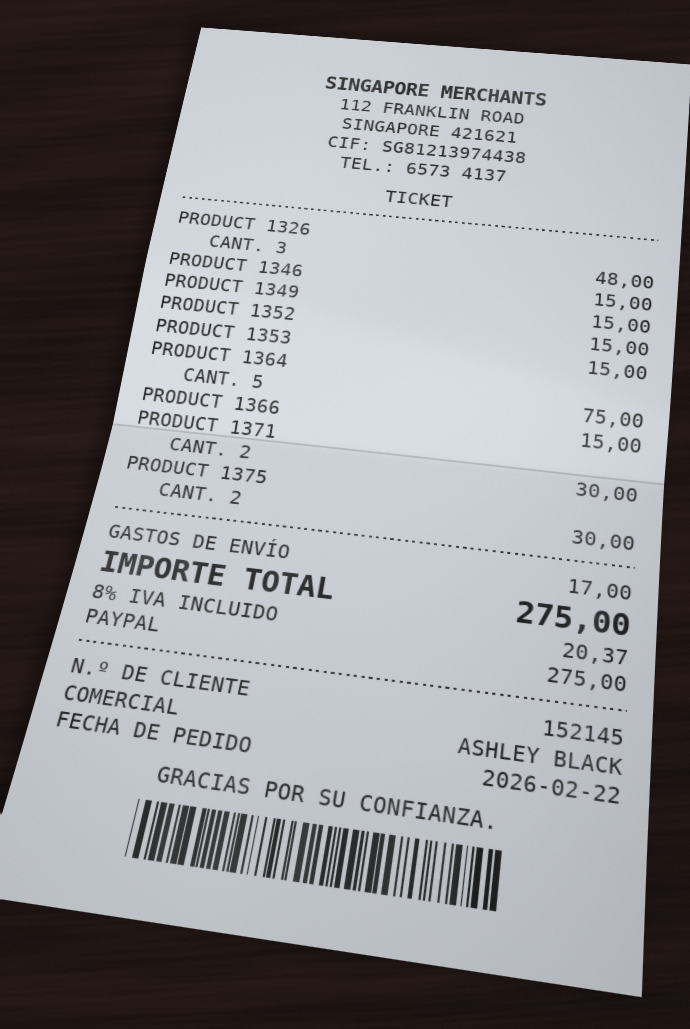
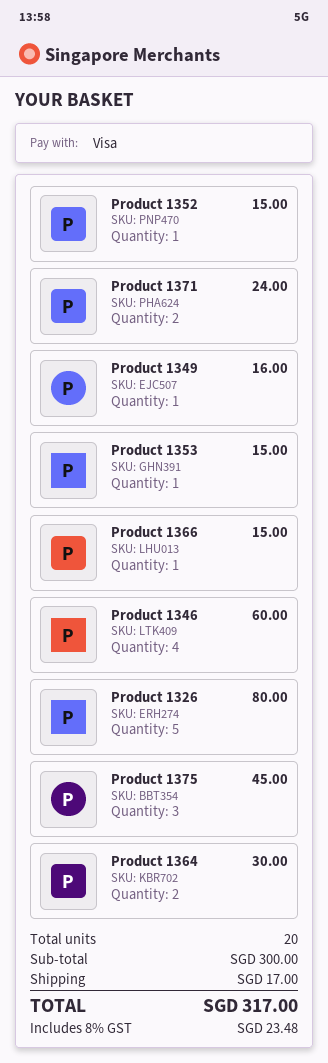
payment method: PayPal -> Visa
PRODUCT 1326: 3 for 48.00 -> 5 for 80.00
PRODUCT 1346: 1 for 15.00 -> 4 for 60.00
PRODUCT 1349: 1 for 15.00 -> 1 for 16.00
PRODUCT 1364: 5 for 75.00 -> 2 for 30.00
PRODUCT 1371: 2 for 30.00 -> 2 for 24.00
PRODUCT 1375: 2 for 30.00 -> 3 for 45.00
tax: 8% = 20.37 -> 8% = 23.48
total: 275.00 -> 317.00

